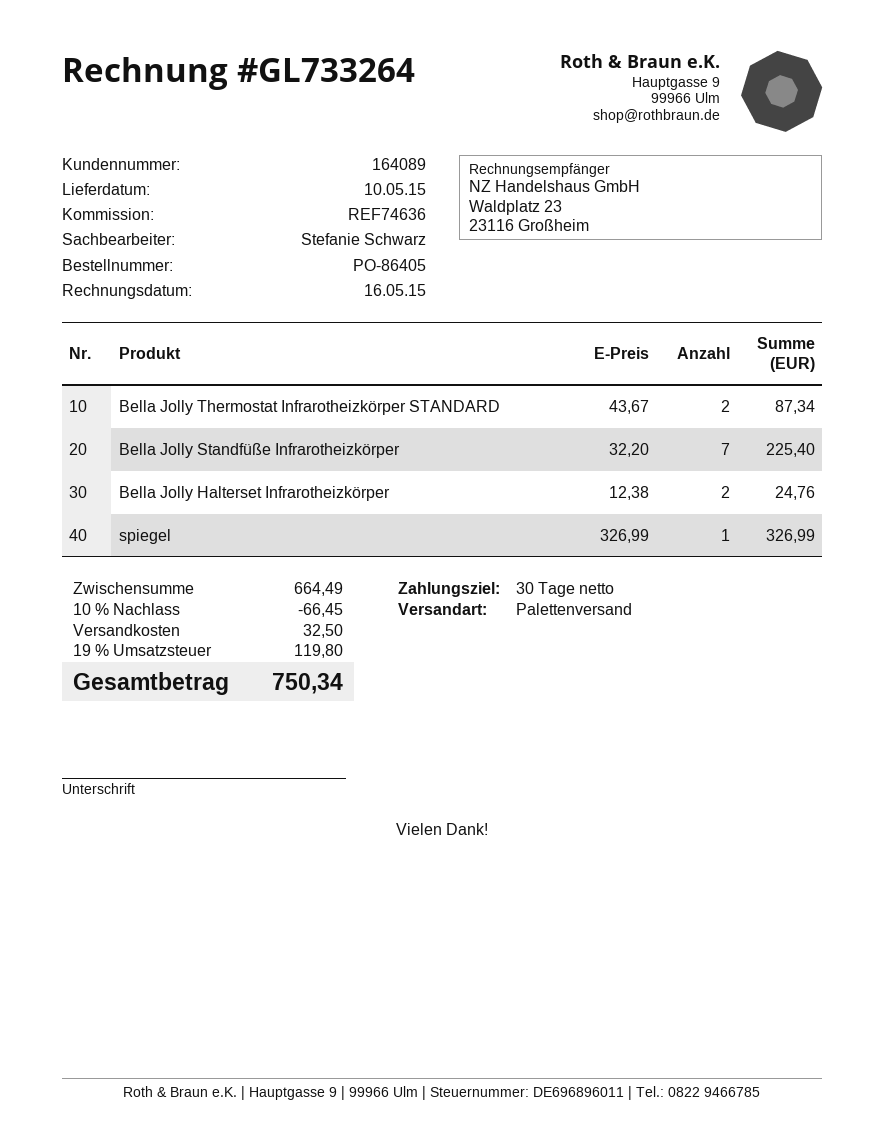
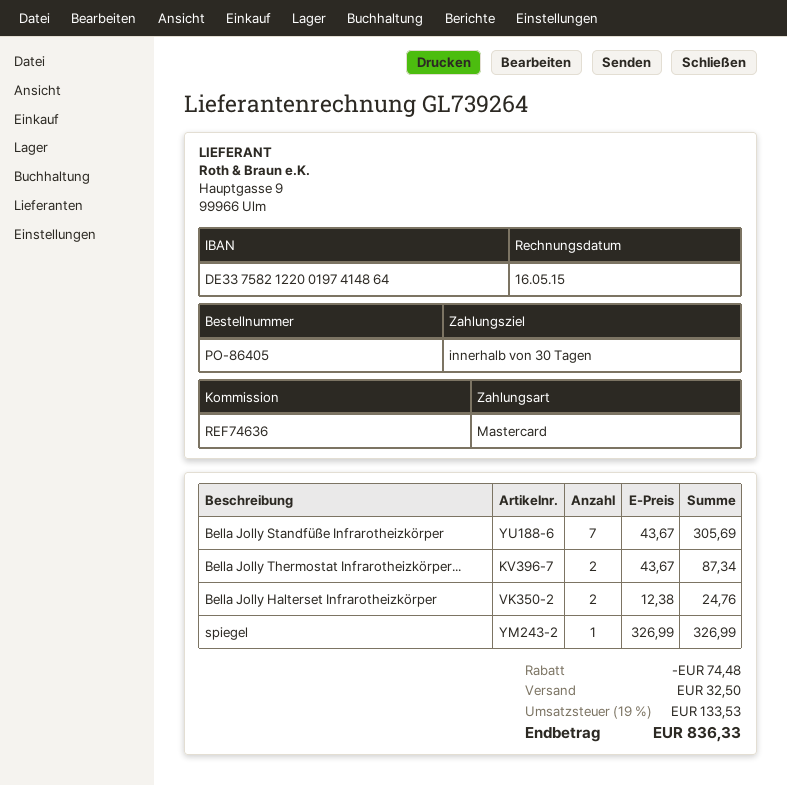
invoice number: GL733264 -> GL739264
Bella Jolly Standfüße Infrarotheizkörper: 7 x 32.20 = 225.40 -> 7 x 43.67 = 305.69
discount: 66.45 -> 74.48
tax: 19% = 119.80 -> 19% = 133.53
total: 750.34 -> 836.33

